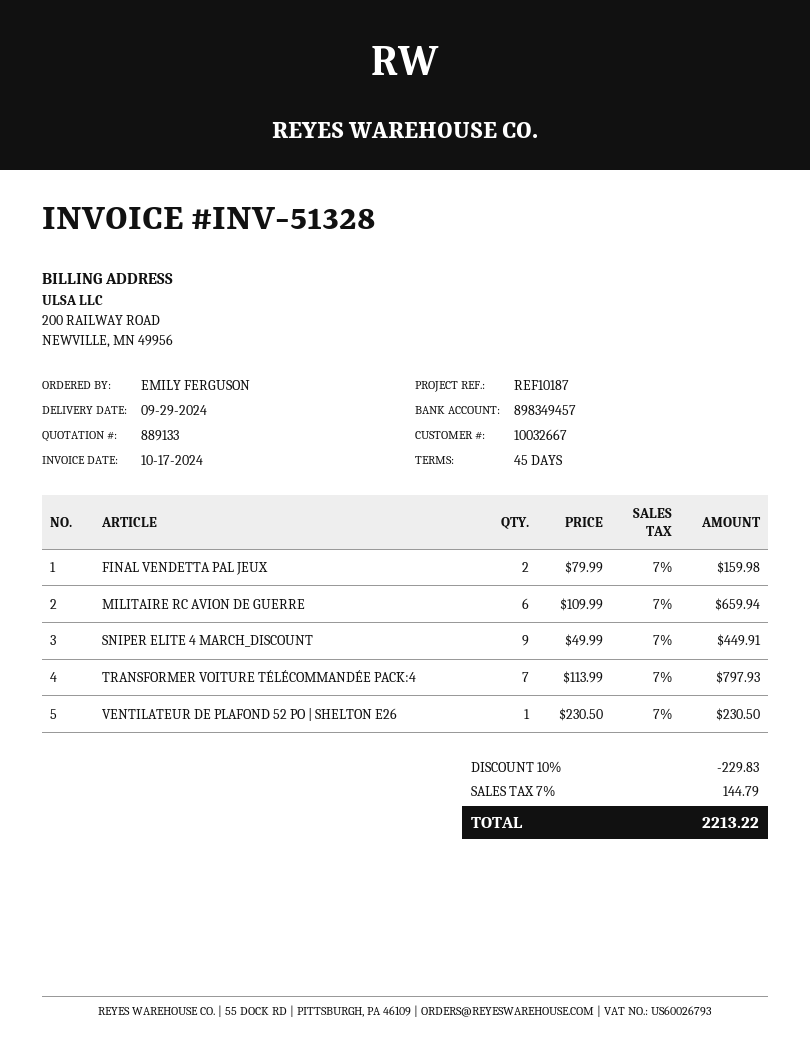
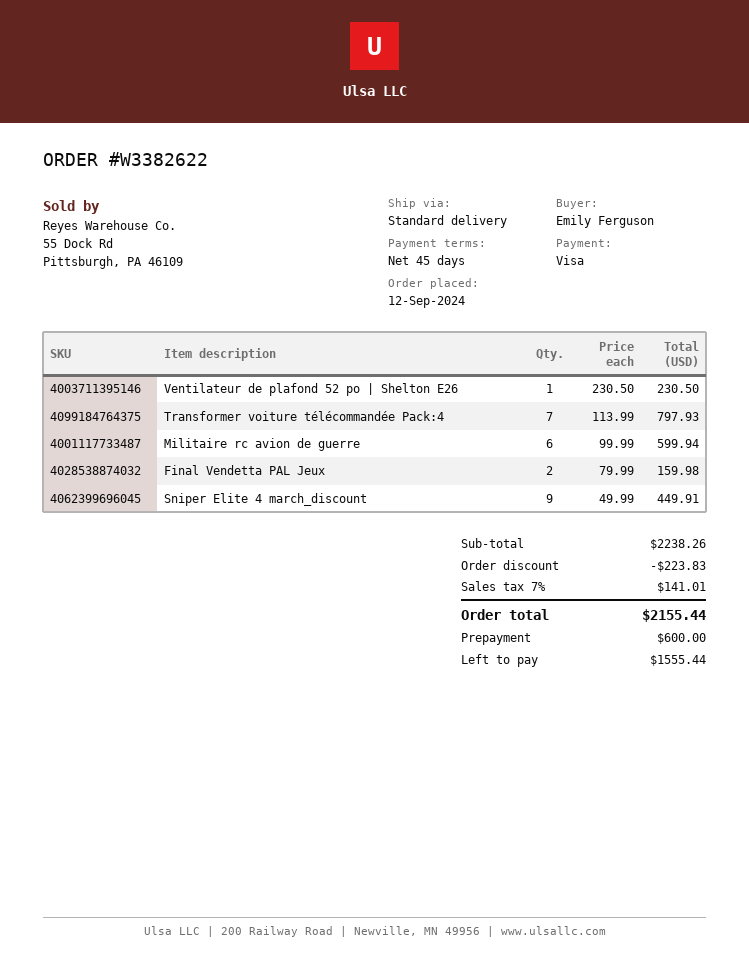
MILITAIRE RC AVION DE GUERRE: 6 x 109.99 = 659.94 -> 6 x 99.99 = 599.94
discount: 229.83 -> 223.83
tax: 7% = 144.79 -> 7% = 141.01
total: 2213.22 -> 2155.44

